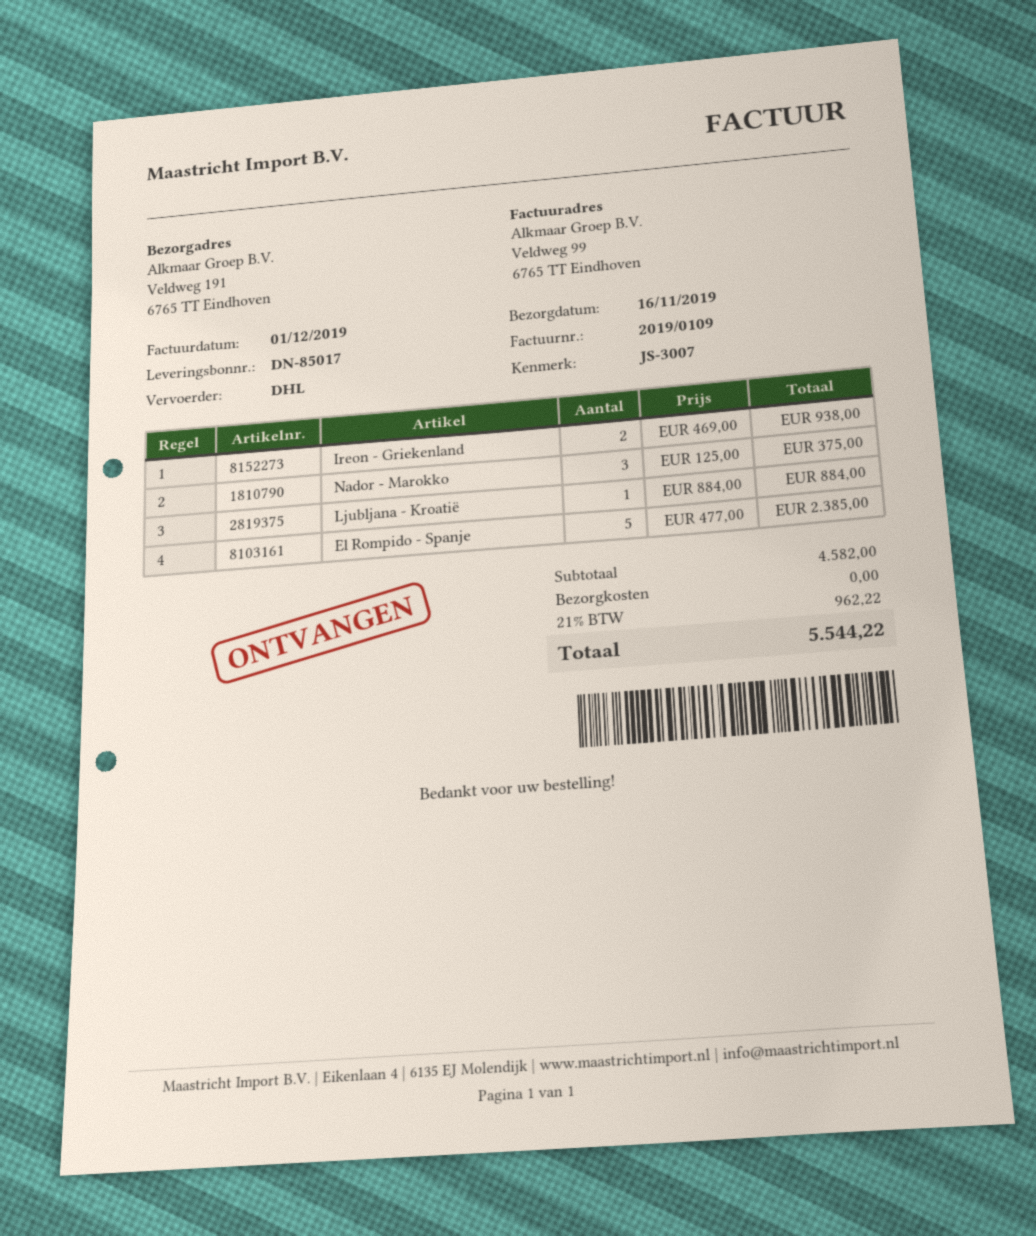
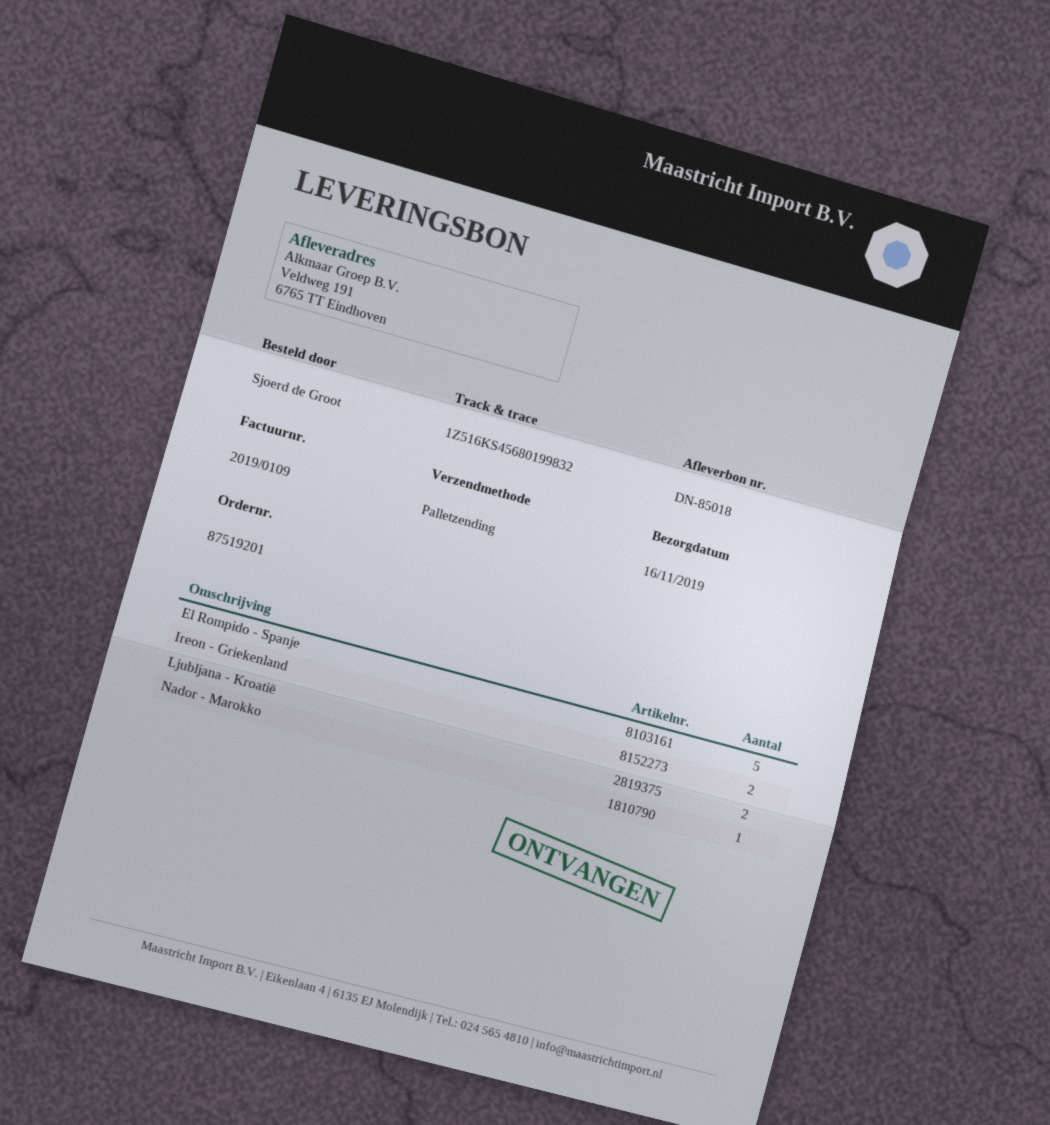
delivery note number: DN-85017 -> DN-85018
shipping method: DHL -> pallet freight
Nador - Marokko: 3 -> 1
Ljubljana - Kroatië: 1 -> 2

